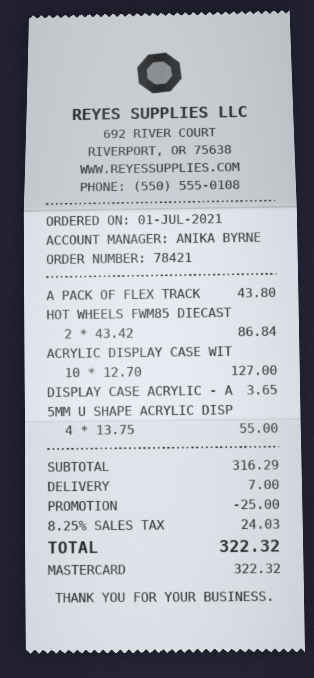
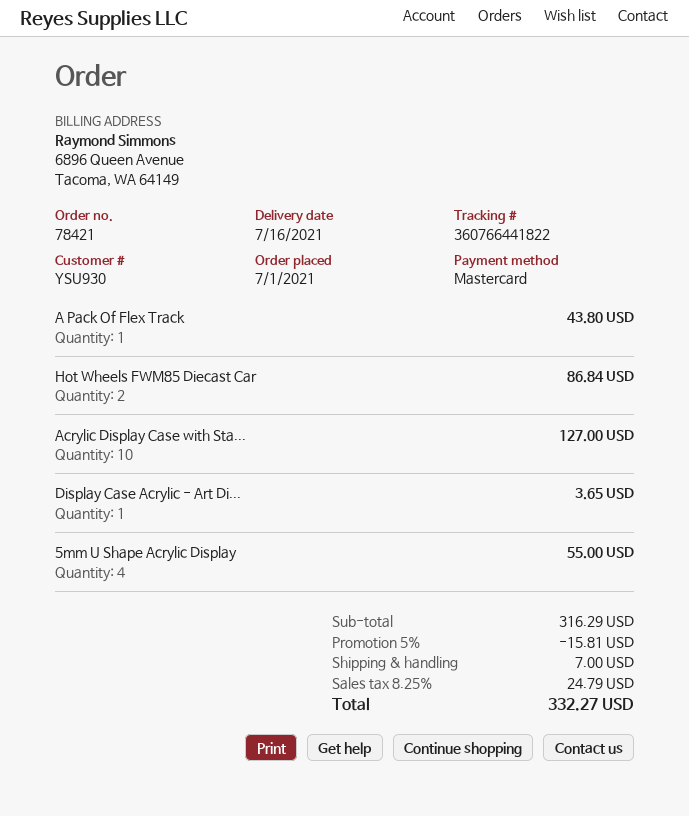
discount: 25.00 -> 15.81
tax: 8.25% = 24.03 -> 8.25% = 24.79
total: 322.32 -> 332.27

